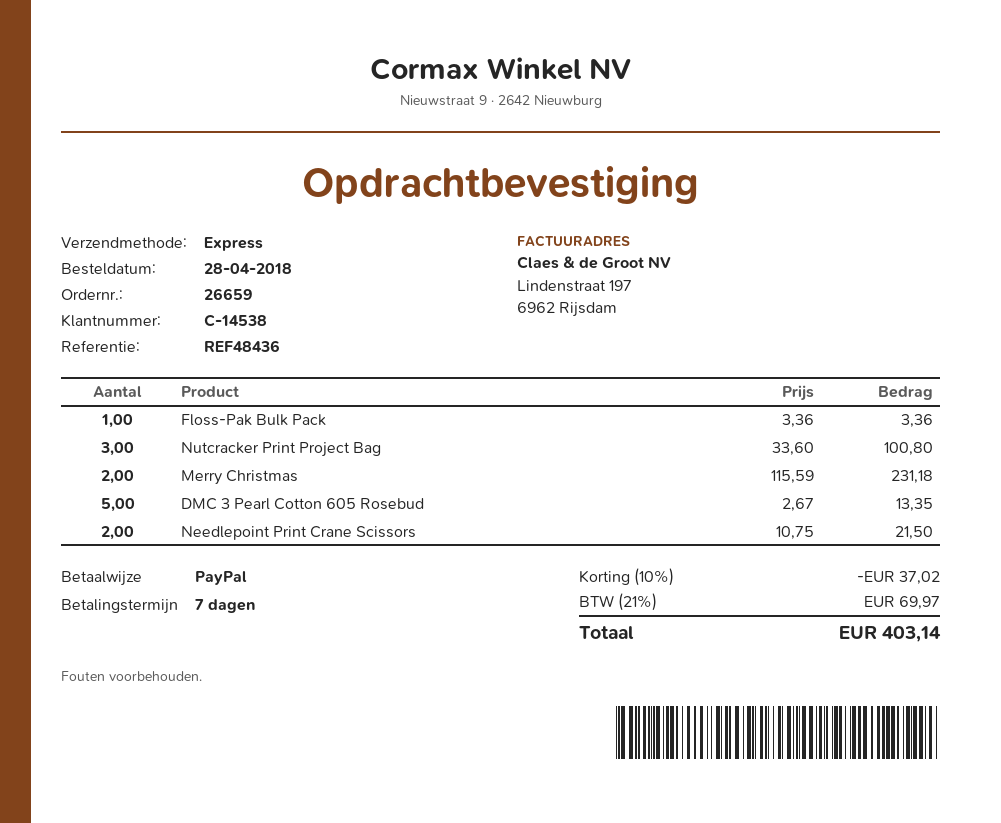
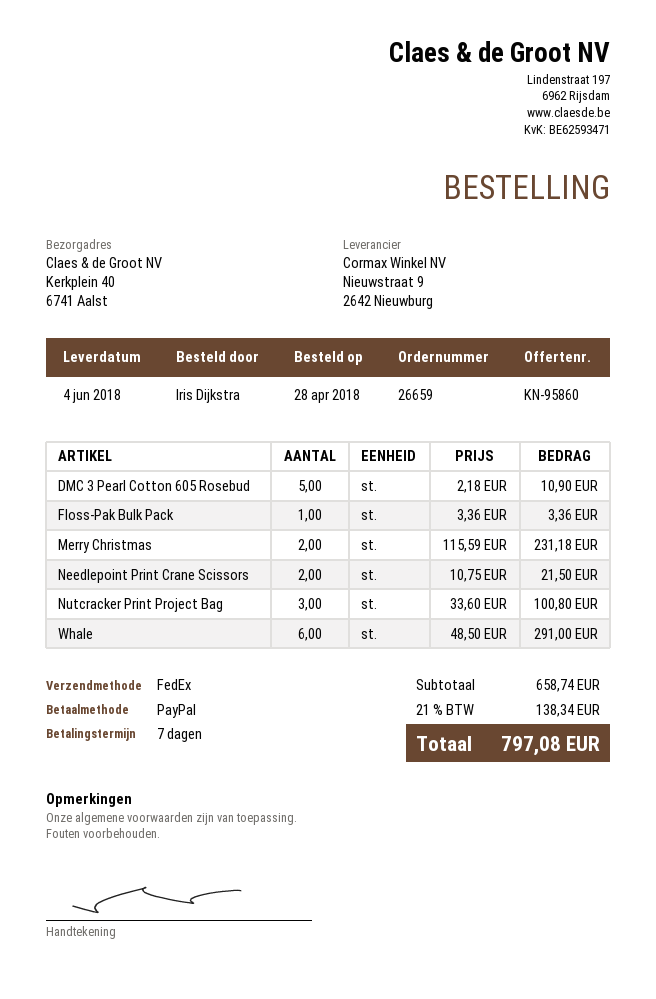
shipping method: express -> FedEx
DMC 3 Pearl Cotton 605 Rosebud: 5 x 2.67 = 13.35 -> 5 x 2.18 = 10.90
Whale: none -> 6 x 48.50 = 291.00
discount: 10% = 37.02 -> none
tax: 21% = 69.97 -> 21% = 138.34
total: 403.14 -> 797.08

